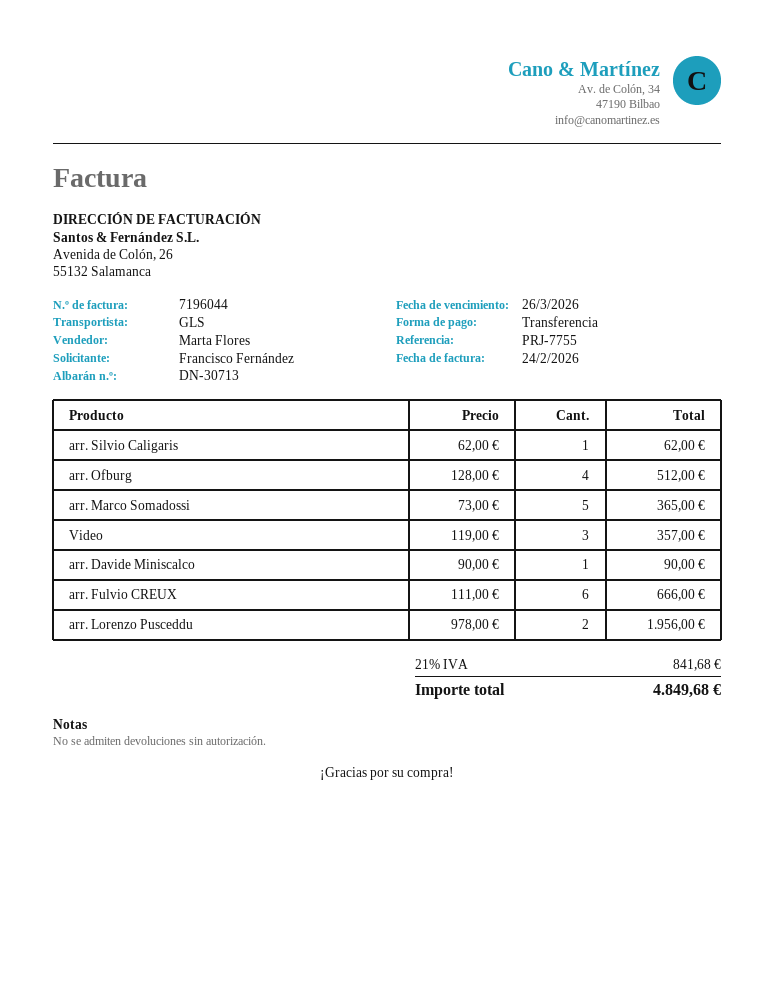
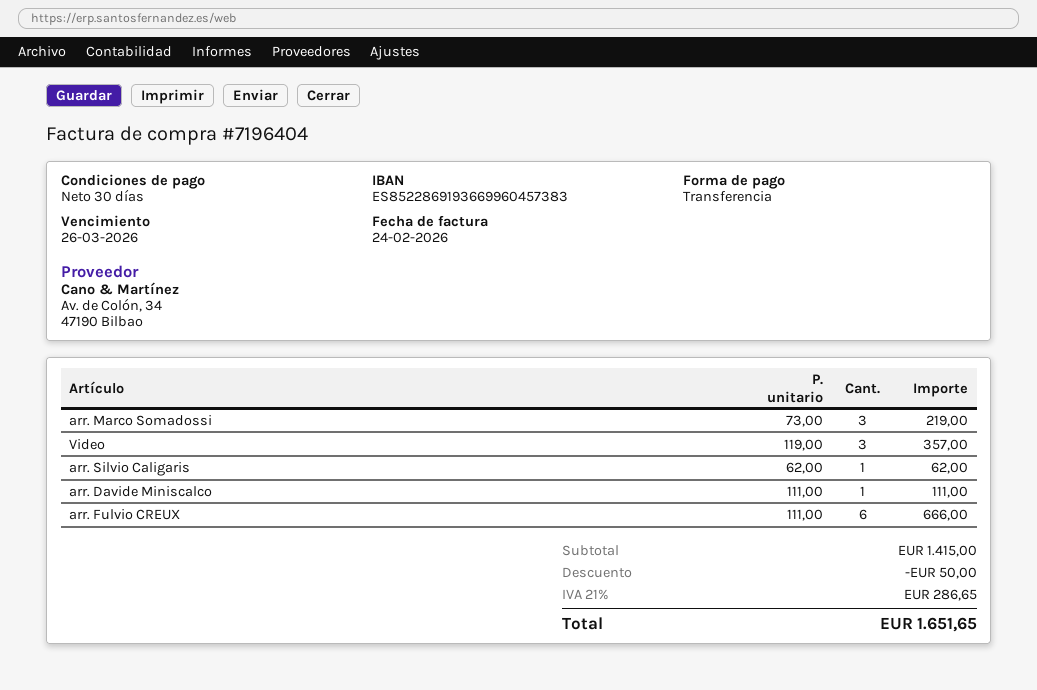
invoice number: 7196044 -> 7196404
arr. Ofburg: 4 x 128.00 = 512.00 -> none
arr. Marco Somadossi: 5 x 73.00 = 365.00 -> 3 x 73.00 = 219.00
arr. Davide Miniscalco: 1 x 90.00 = 90.00 -> 1 x 111.00 = 111.00
arr. Lorenzo Pusceddu: 2 x 978.00 = 1956.00 -> none
discount: none -> 50.00
tax: 21% = 841.68 -> 21% = 286.65
total: 4849.68 -> 1651.65

